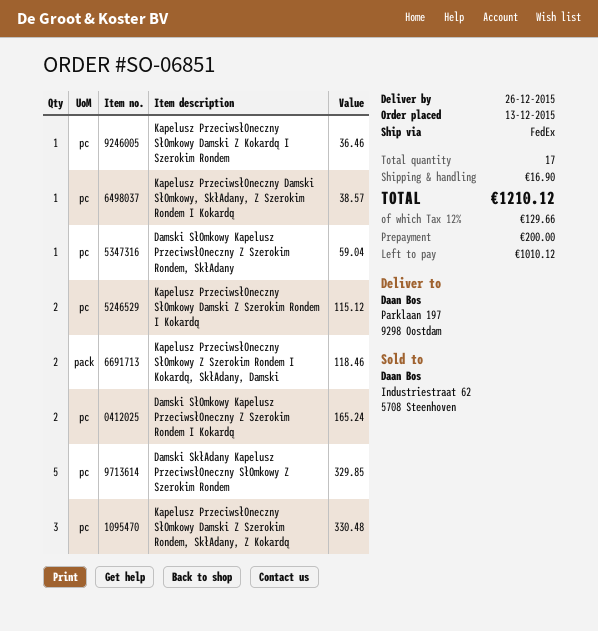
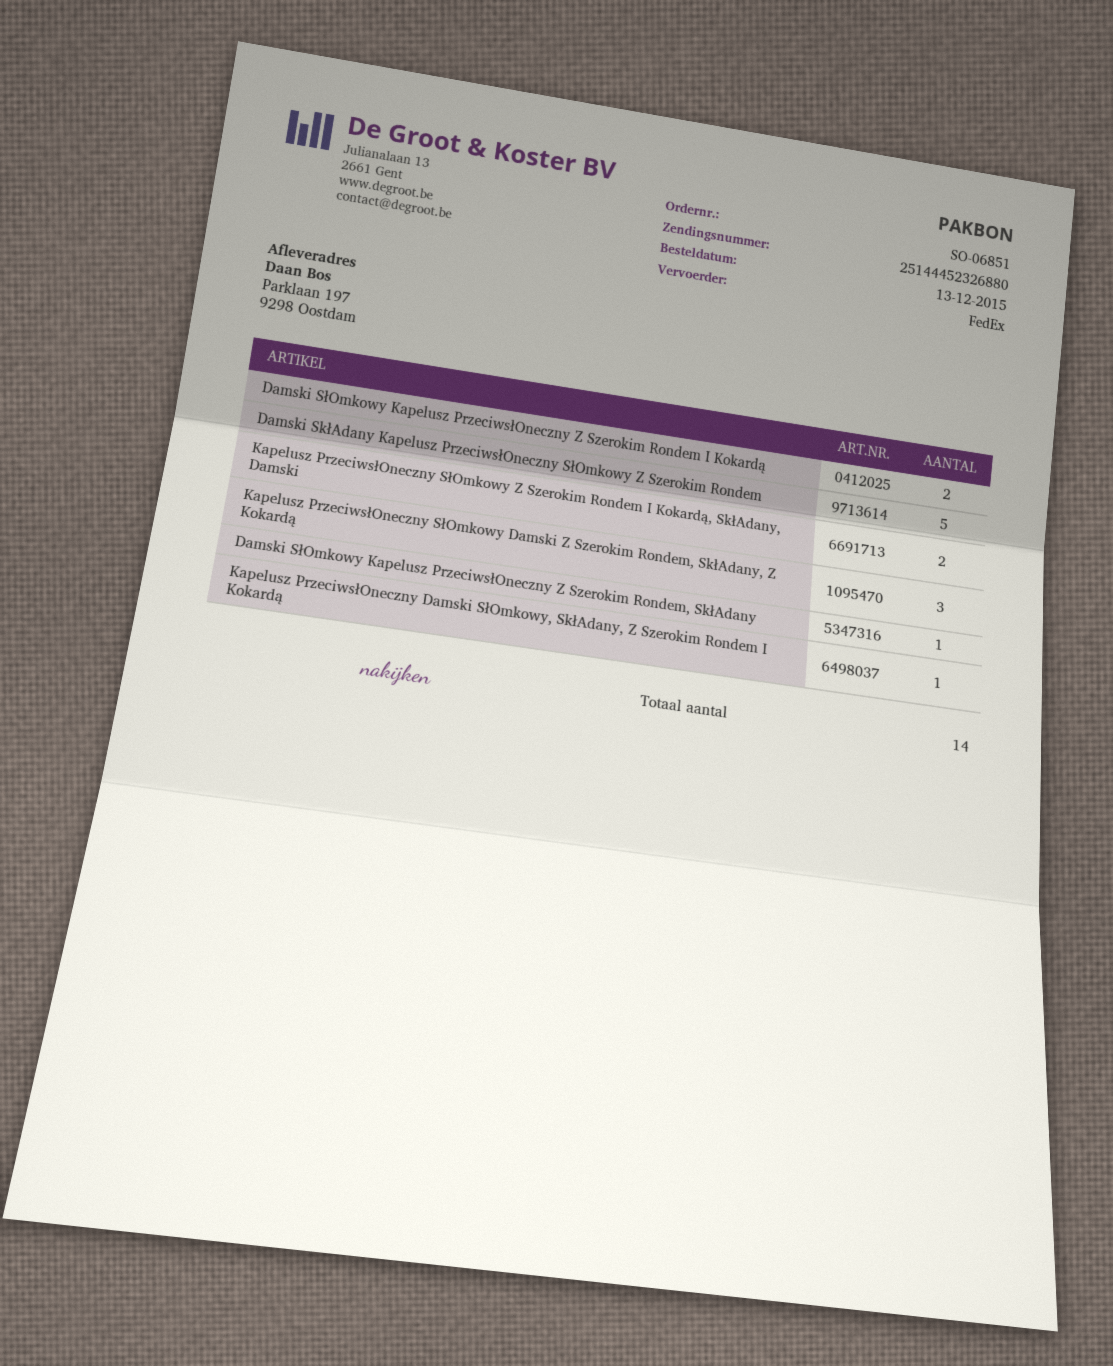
Kapelusz PrzeciwsłOneczny SłOmkowy Damski Z Kokardą I Szerokim Rondem: 1 -> none
Kapelusz PrzeciwsłOneczny SłOmkowy Damski Z Szerokim Rondem I Kokardą: 2 -> none
total quantity: 17 -> 14

